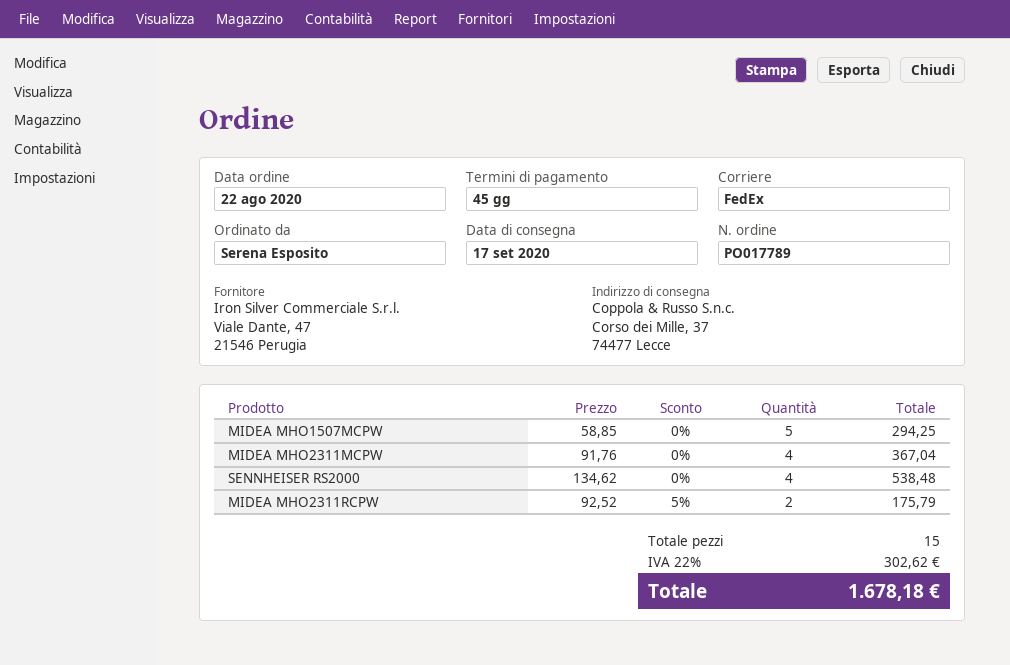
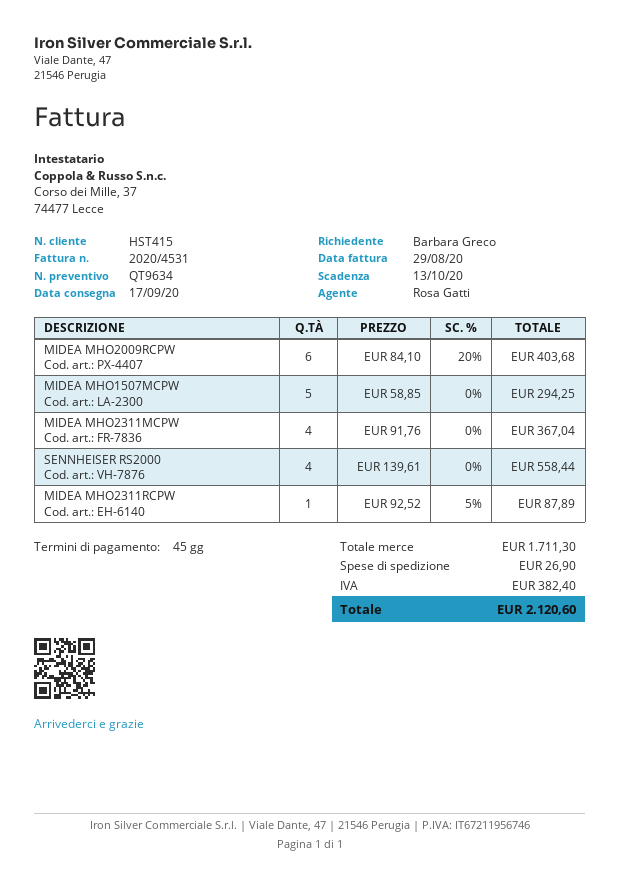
ordered by: Serena Esposito -> Barbara Greco
SENNHEISER RS2000: 4 x 134.62 = 538.48 -> 4 x 139.61 = 558.44
MIDEA MHO2311RCPW: 2 x 92.52 - 5% = 175.79 -> 1 x 92.52 - 5% = 87.89
MIDEA MHO2009RCPW: none -> 6 x 84.10 - 20% = 403.68
shipping: none -> 26.90
tax: 302.62 -> 382.40
total: 1678.18 -> 2120.60

